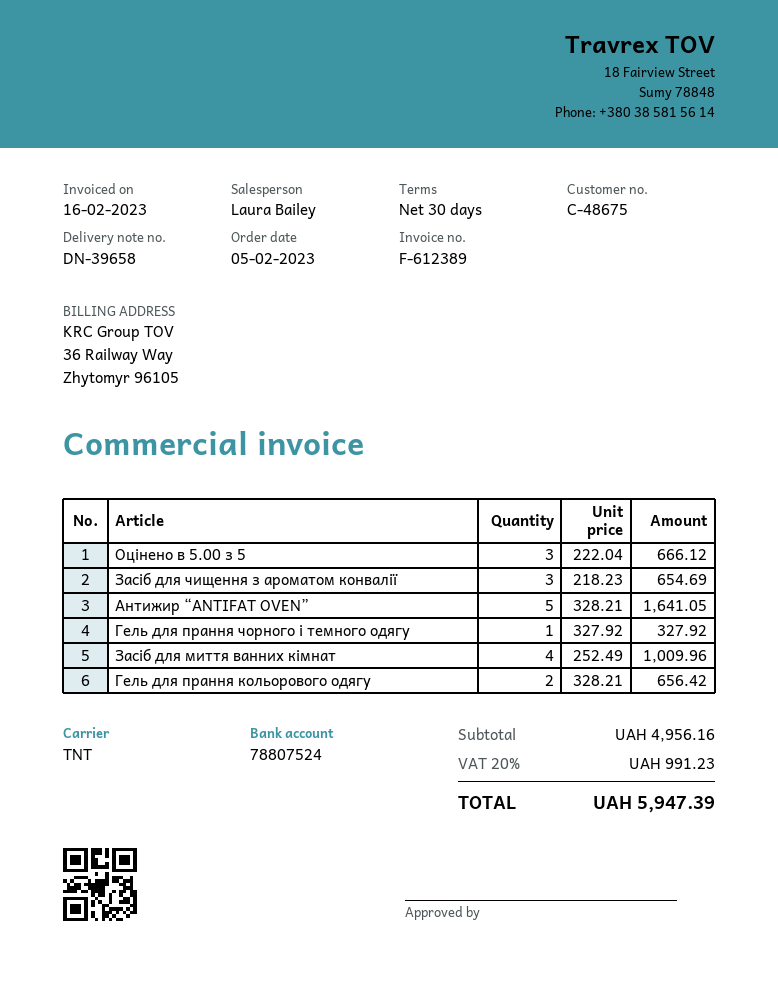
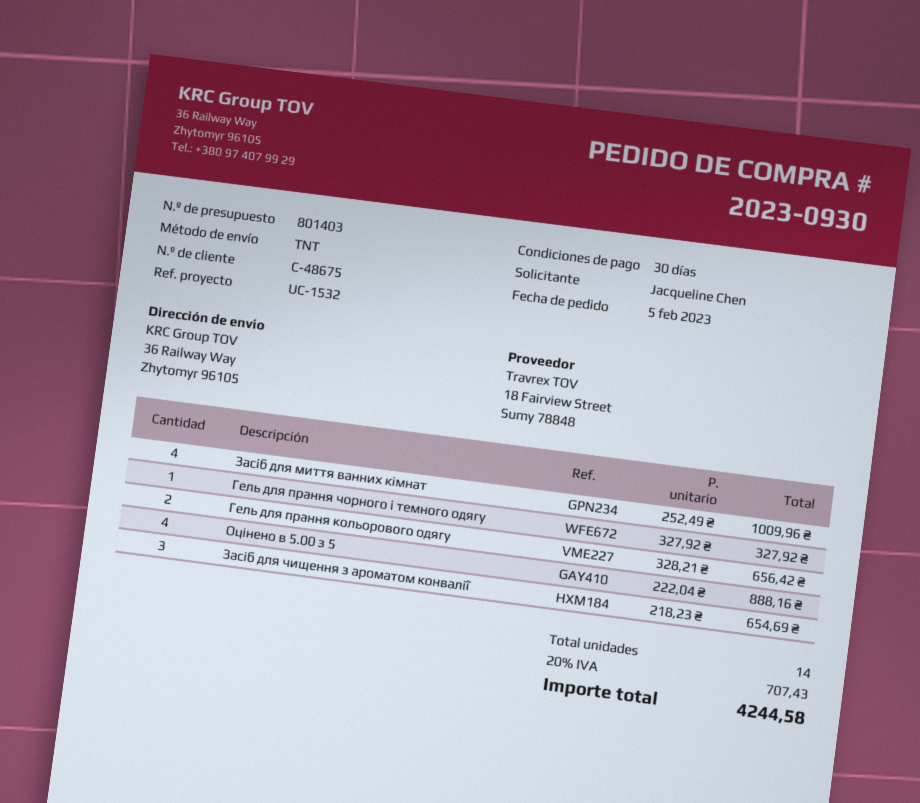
Оцінено в 5.00 з 5: 3 x 222.04 = 666.12 -> 4 x 222.04 = 888.16
Антижир “ANTIFAT OVEN”: 5 x 328.21 = 1641.05 -> none
tax: 20% = 991.23 -> 20% = 707.43
total: 5947.39 -> 4244.58

